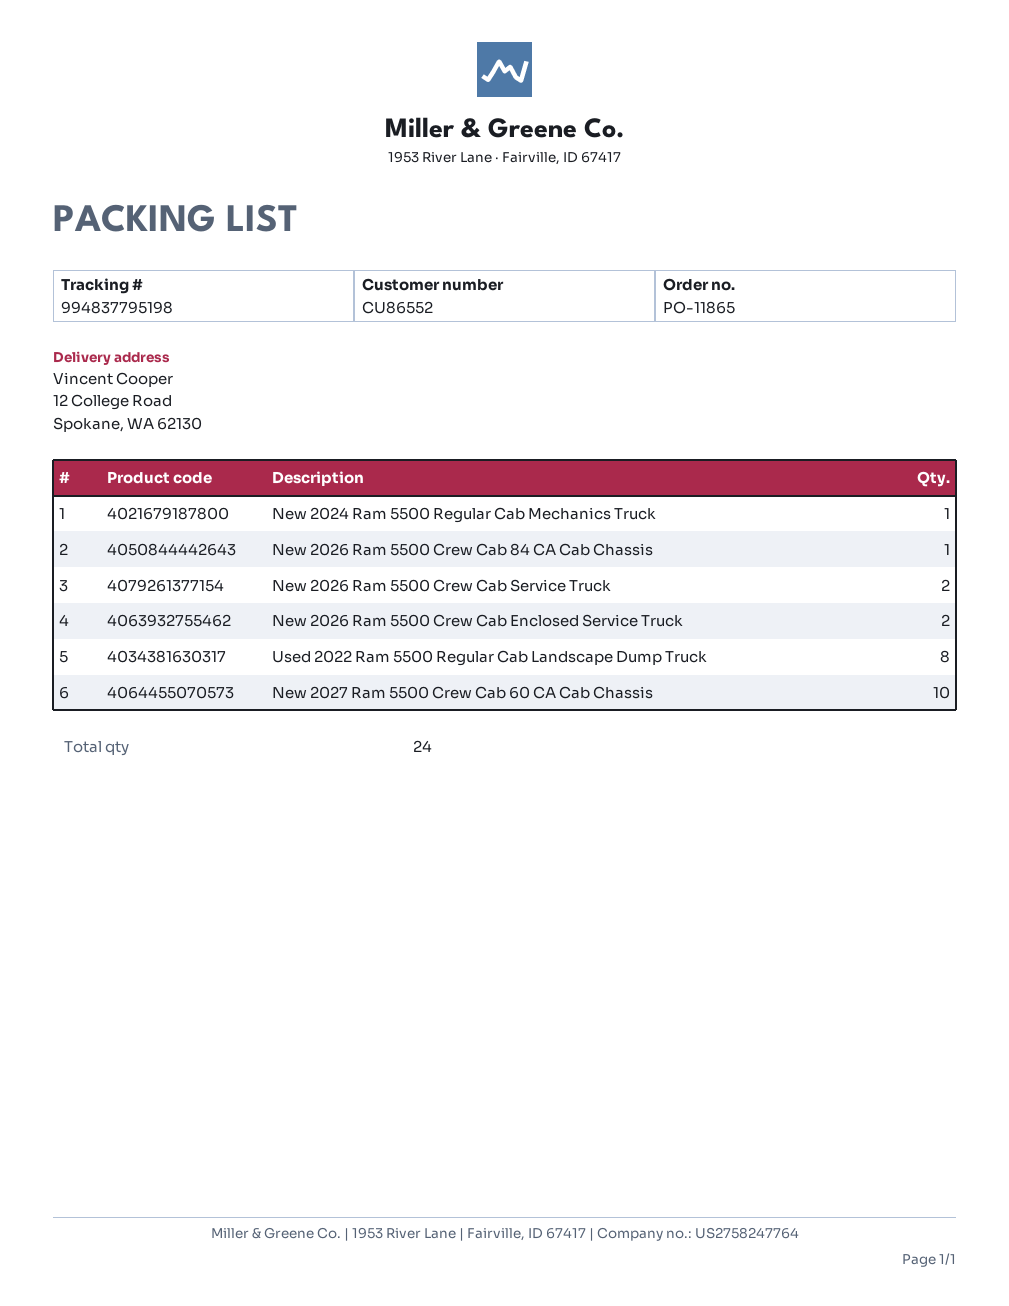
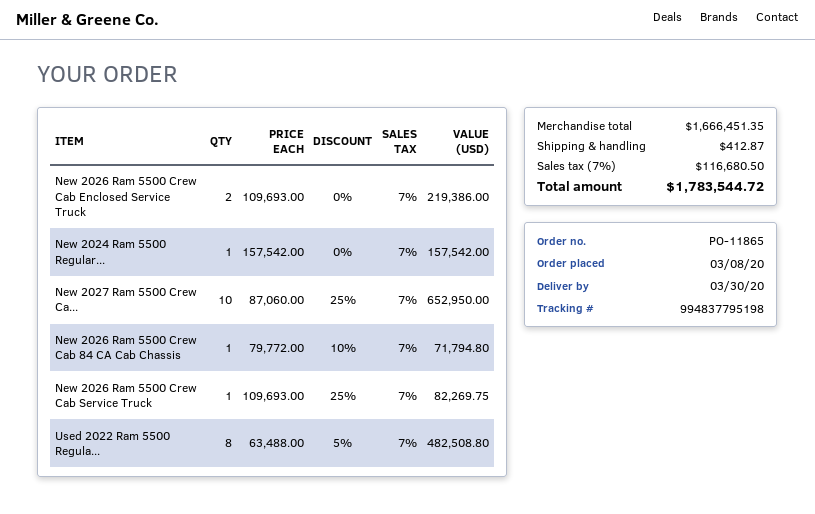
New 2026 Ram 5500 Crew Cab Service Truck: 2 -> 1

